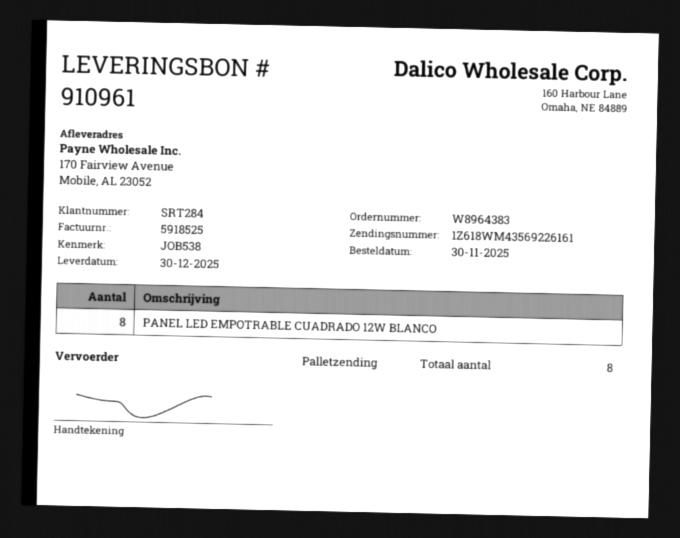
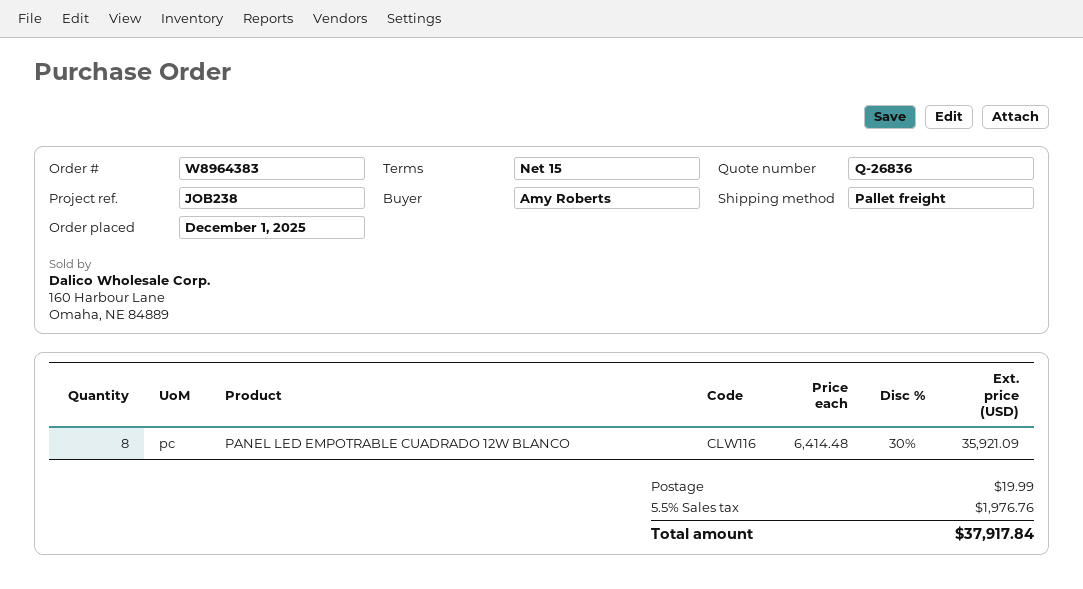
order date: 2025-11-30 -> 2025-12-01
reference: JOB538 -> JOB238

